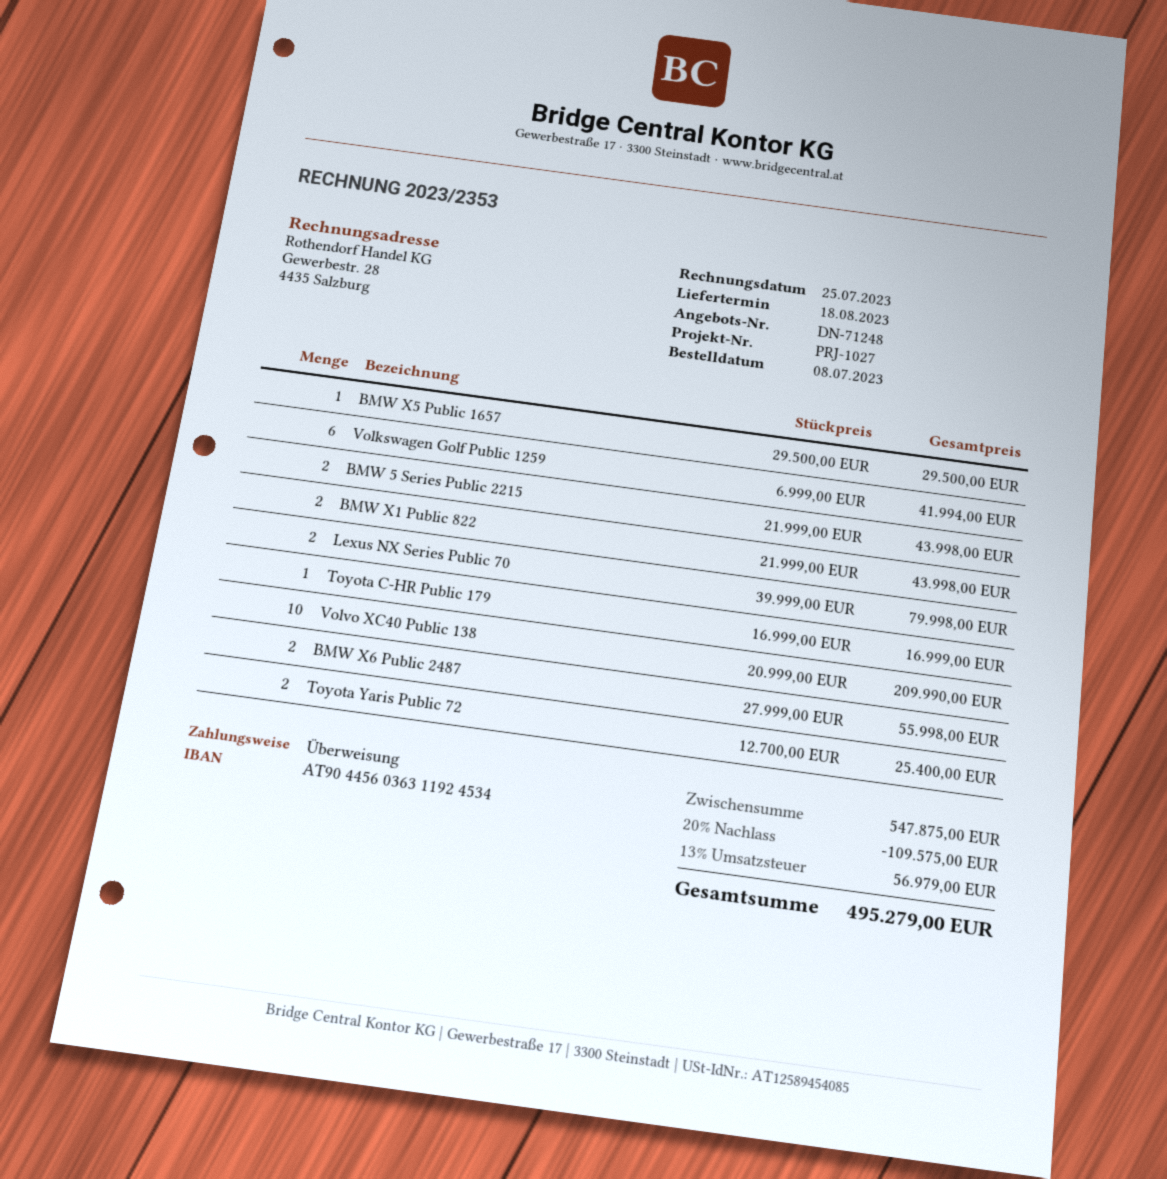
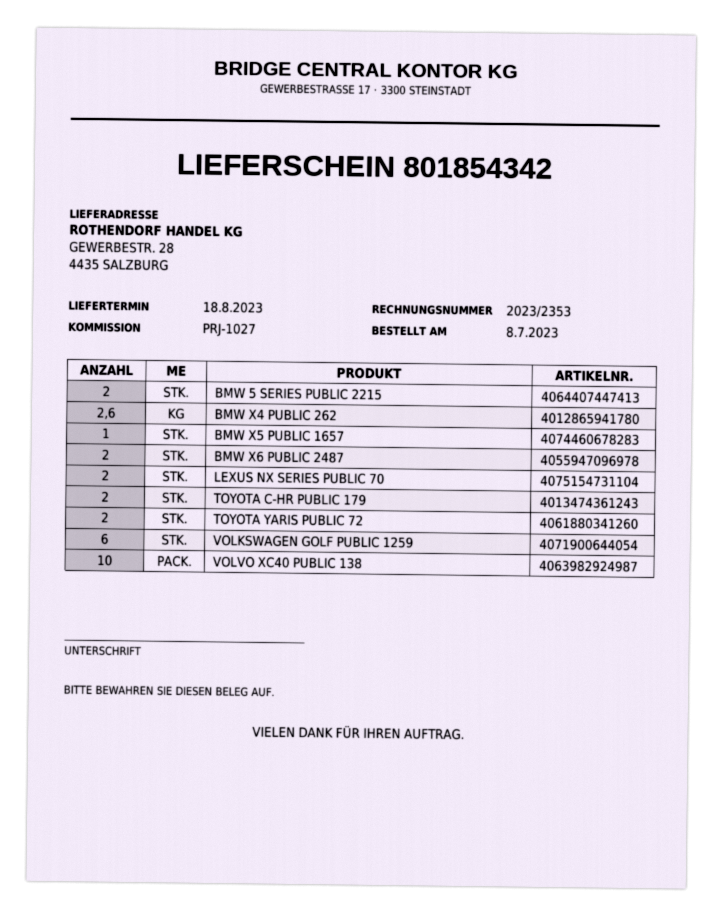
BMW X1 Public 822: 2 -> none
Toyota C-HR Public 179: 1 -> 2
BMW X4 PUBLIC 262: none -> 2.6

